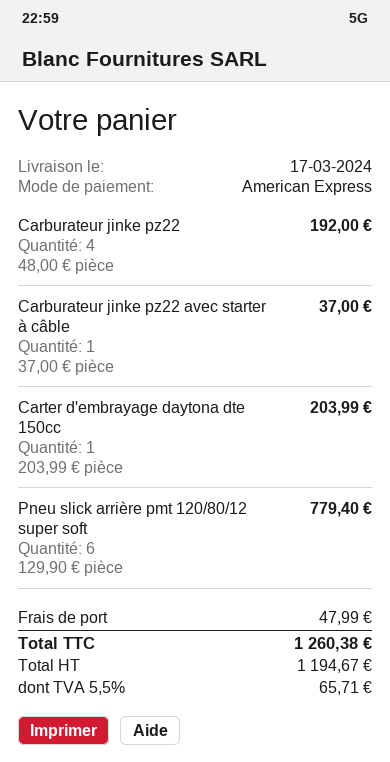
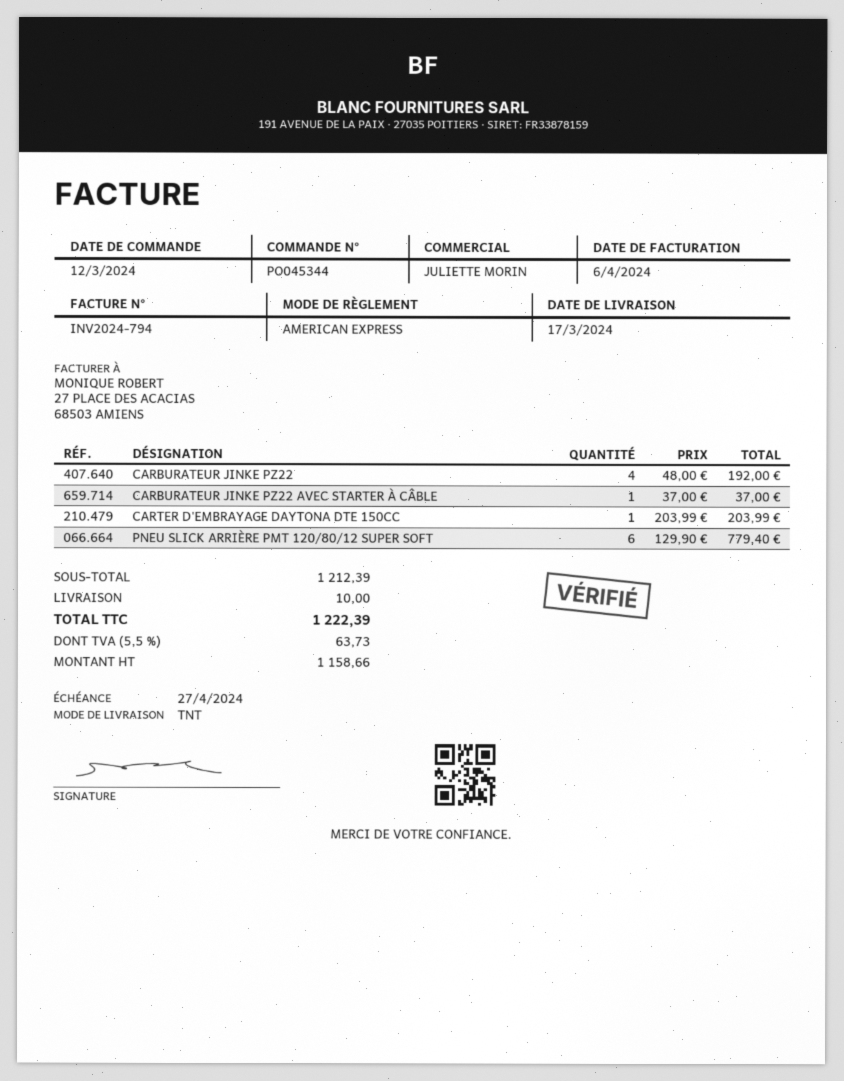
shipping: 47.99 -> 10.00
net: 1194.67 -> 1158.66
tax: 5.5% = 65.71 -> 5.5% = 63.73
total: 1260.38 -> 1222.39

